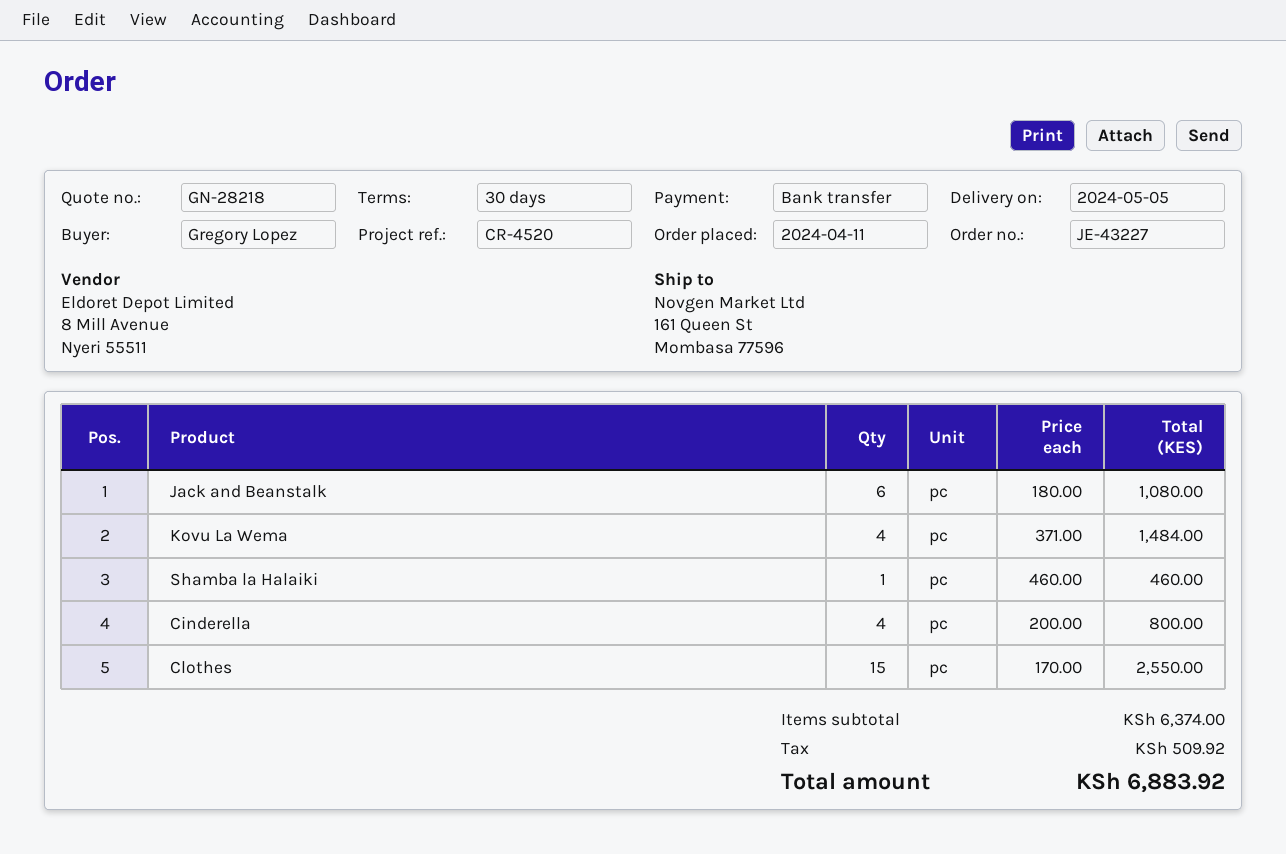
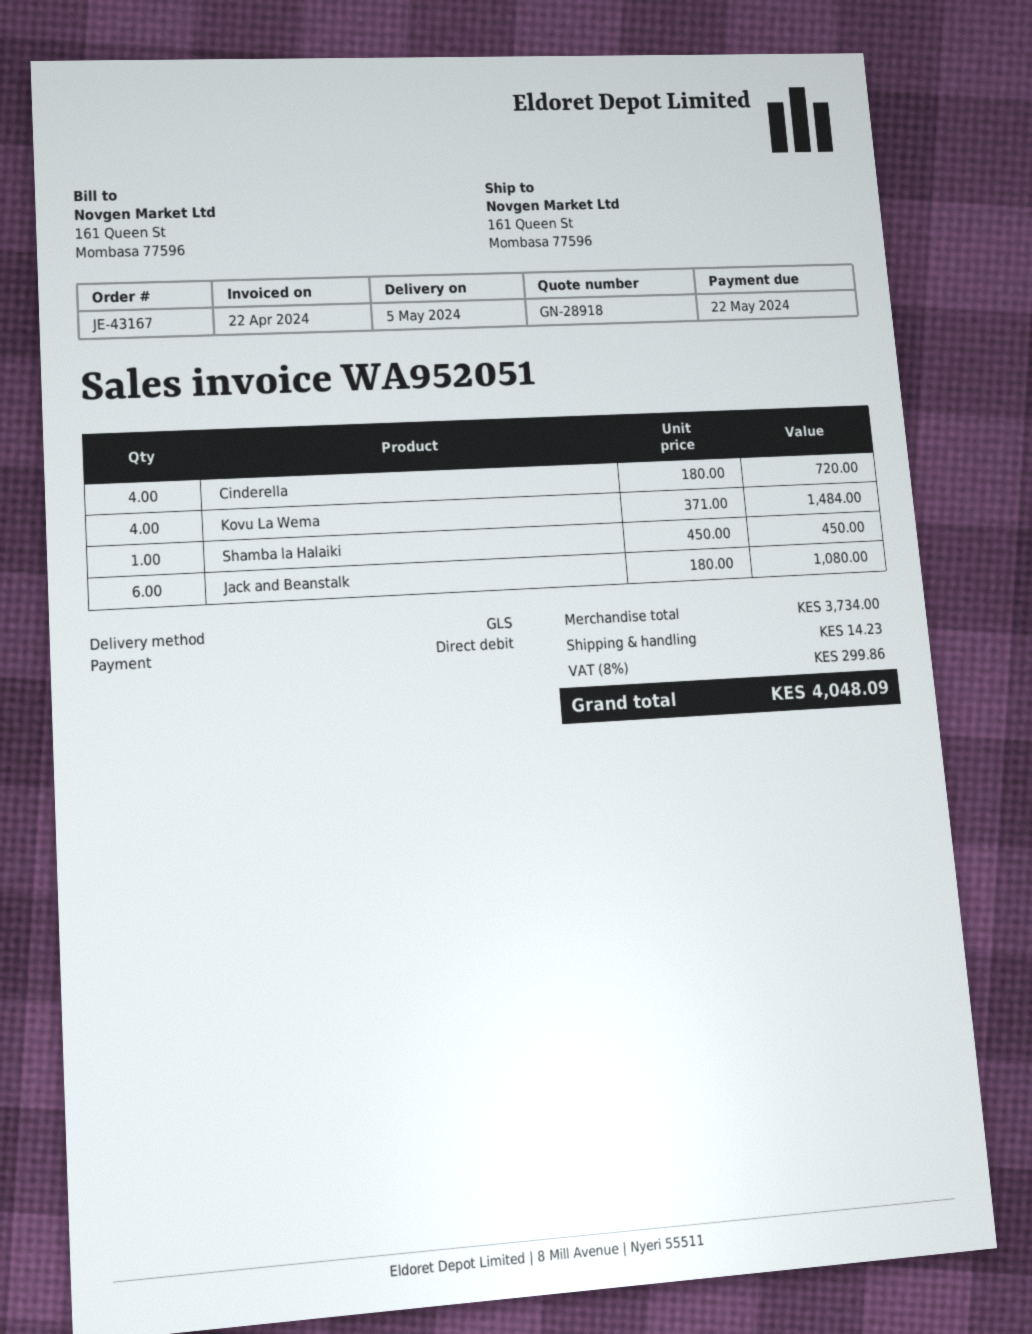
quote number: GN-28218 -> GN-28918
order number: JE-43227 -> JE-43167
payment method: bank transfer -> direct debit
Shamba la Halaiki: 1 x 460.00 = 460.00 -> 1 x 450.00 = 450.00
Cinderella: 4 x 200.00 = 800.00 -> 4 x 180.00 = 720.00
Clothes: 15 x 170.00 = 2550.00 -> none
subtotal: 6374.00 -> 3734.00
shipping: none -> 14.23
tax: 509.92 -> 299.86
total: 6883.92 -> 4048.09

